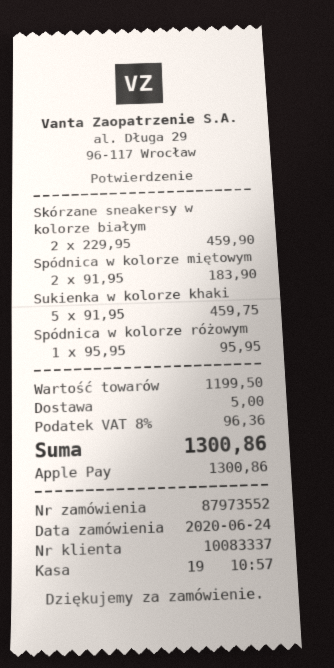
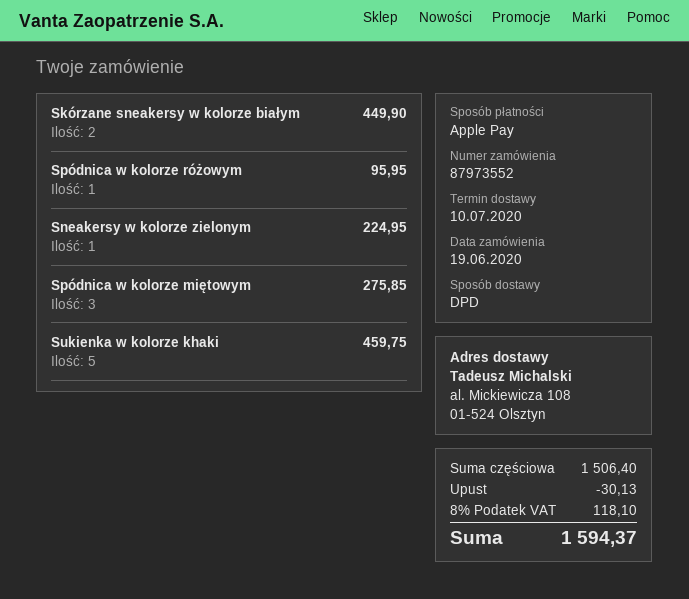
order date: 2020-06-24 -> 2020-06-19
Skórzane sneakersy w kolorze białym: 2 for 459.90 -> 2 for 449.90
Spódnica w kolorze miętowym: 2 for 183.90 -> 3 for 275.85
Sneakersy w kolorze zielonym: none -> 1 for 224.95
subtotal: 1199.50 -> 1506.40
discount: none -> 30.13
shipping: 5.00 -> none
tax: 8% = 96.36 -> 8% = 118.10
total: 1300.86 -> 1594.37

